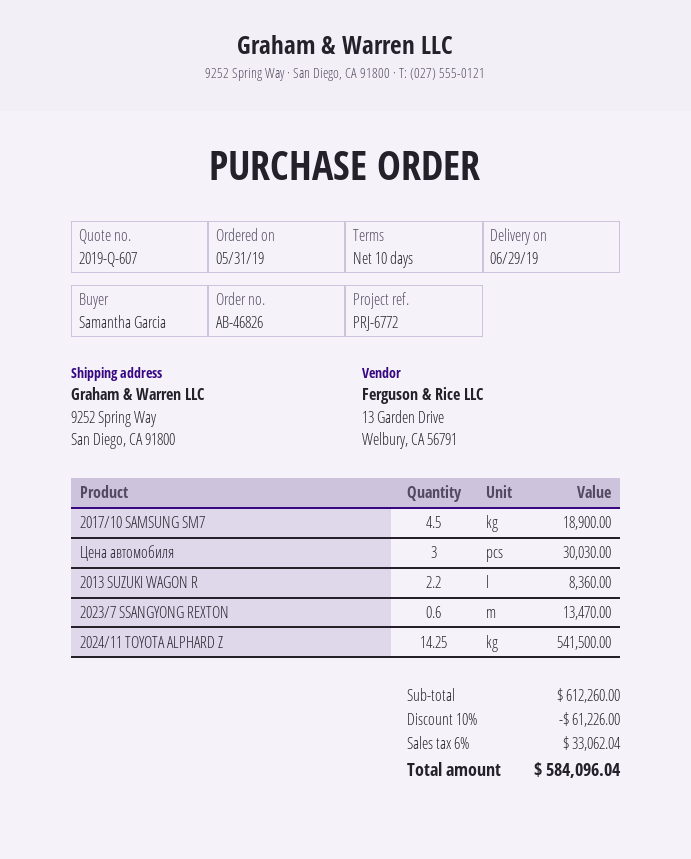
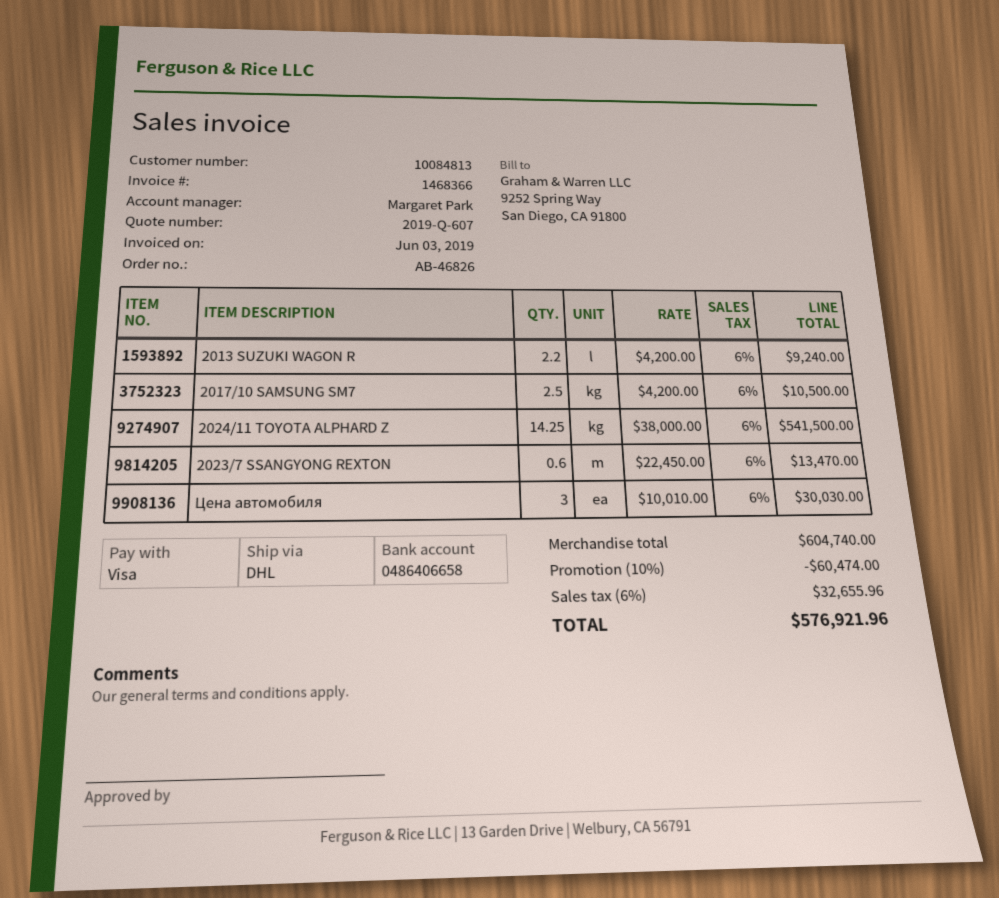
2017/10 SAMSUNG SM7: 4.5 for 18900.00 -> 2.5 for 10500.00
2013 SUZUKI WAGON R: 2.2 for 8360.00 -> 2.2 for 9240.00
subtotal: 612260.00 -> 604740.00
discount: 10% = 61226.00 -> 10% = 60474.00
tax: 6% = 33062.04 -> 6% = 32655.96
total: 584096.04 -> 576921.96

